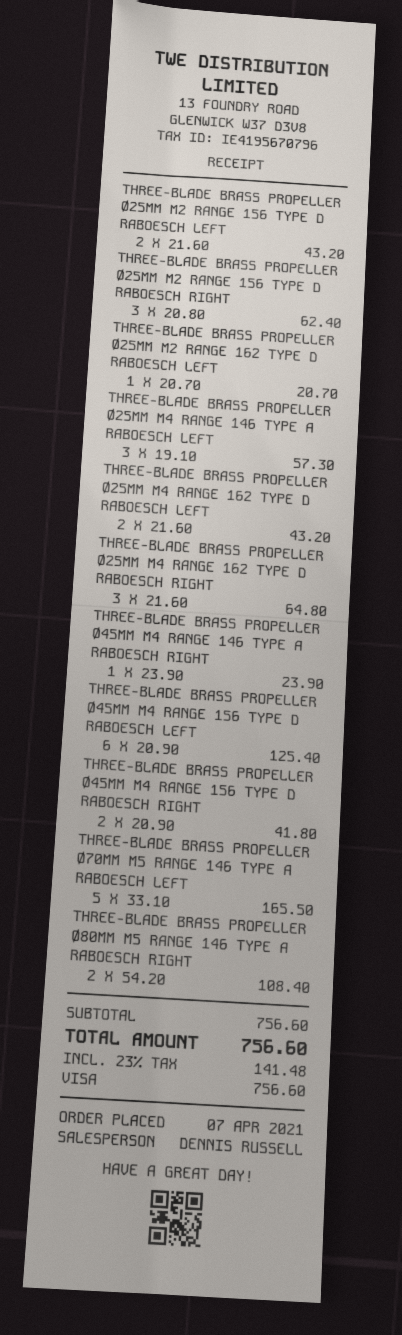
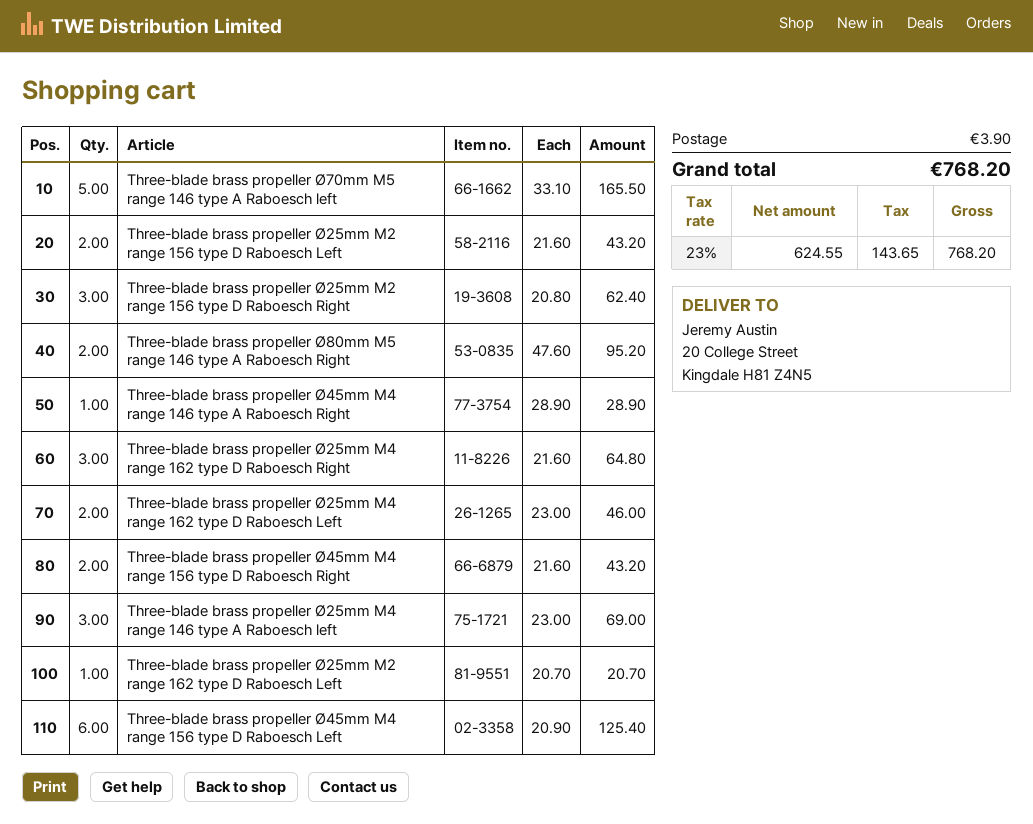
THREE-BLADE BRASS PROPELLER Ø25MM M4 RANGE 146 TYPE A RABOESCH LEFT: 3 x 19.10 = 57.30 -> 3 x 23.00 = 69.00
THREE-BLADE BRASS PROPELLER Ø25MM M4 RANGE 162 TYPE D RABOESCH LEFT: 2 x 21.60 = 43.20 -> 2 x 23.00 = 46.00
THREE-BLADE BRASS PROPELLER Ø45MM M4 RANGE 146 TYPE A RABOESCH RIGHT: 1 x 23.90 = 23.90 -> 1 x 28.90 = 28.90
THREE-BLADE BRASS PROPELLER Ø45MM M4 RANGE 156 TYPE D RABOESCH RIGHT: 2 x 20.90 = 41.80 -> 2 x 21.60 = 43.20
THREE-BLADE BRASS PROPELLER Ø80MM M5 RANGE 146 TYPE A RABOESCH RIGHT: 2 x 54.20 = 108.40 -> 2 x 47.60 = 95.20
shipping: none -> 3.90
tax: 23% = 141.48 -> 23% = 143.65
total: 756.60 -> 768.20

